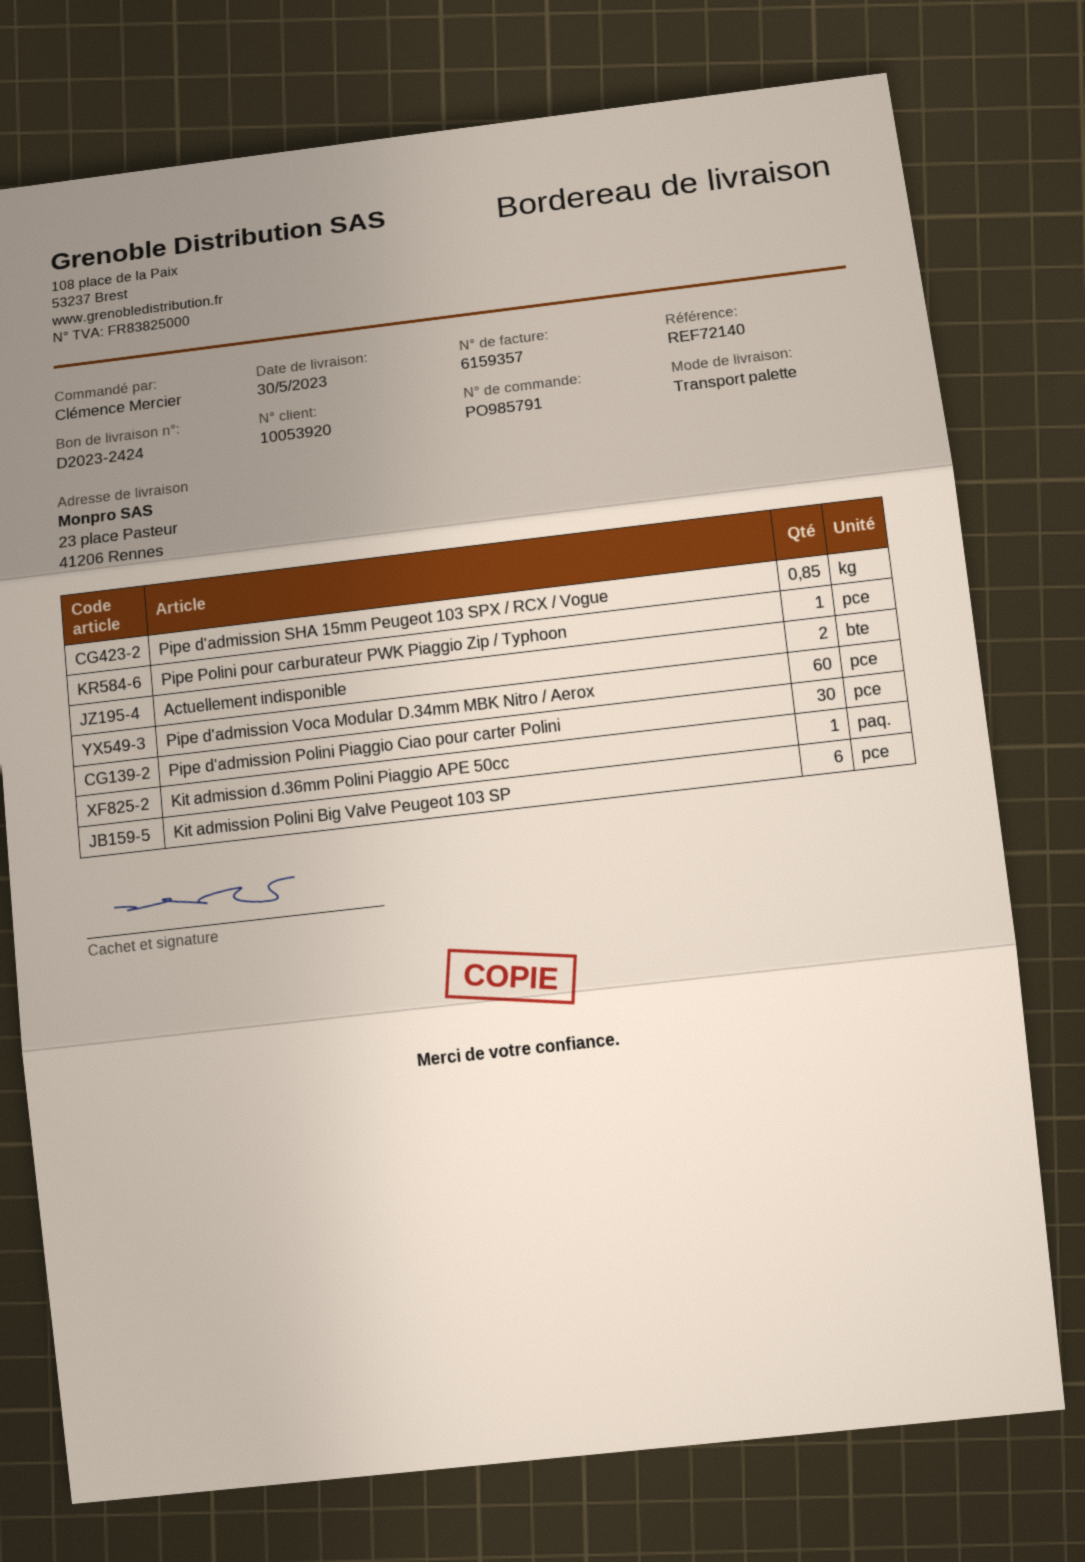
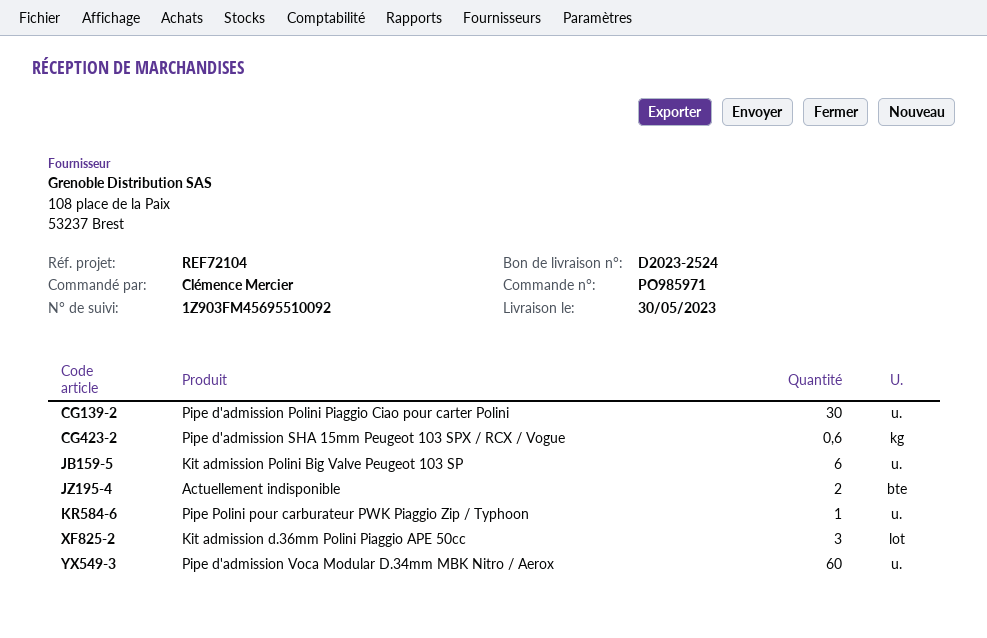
order number: PO985791 -> PO985971
delivery note number: D2023-2424 -> D2023-2524
reference: REF72140 -> REF72104
Pipe d'admission SHA 15mm Peugeot 103 SPX / RCX / Vogue: 0.85 -> 0.6
Kit admission d.36mm Polini Piaggio APE 50cc: 1 -> 3

